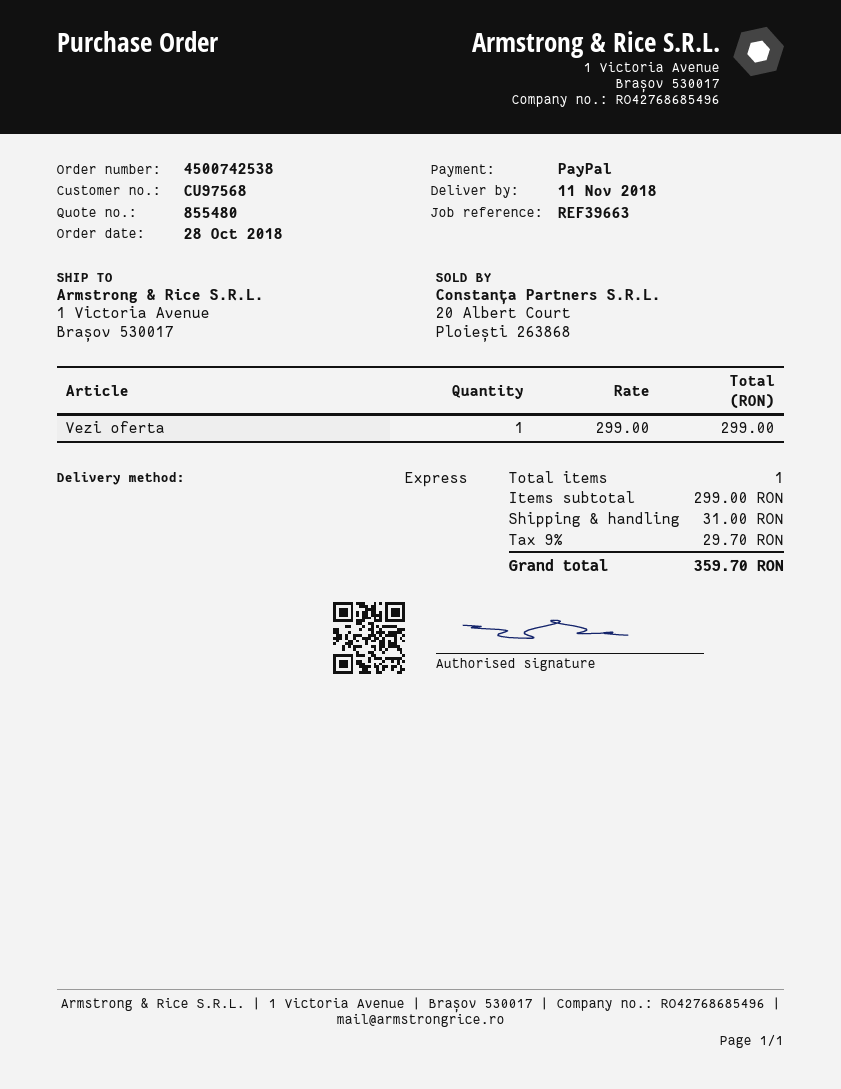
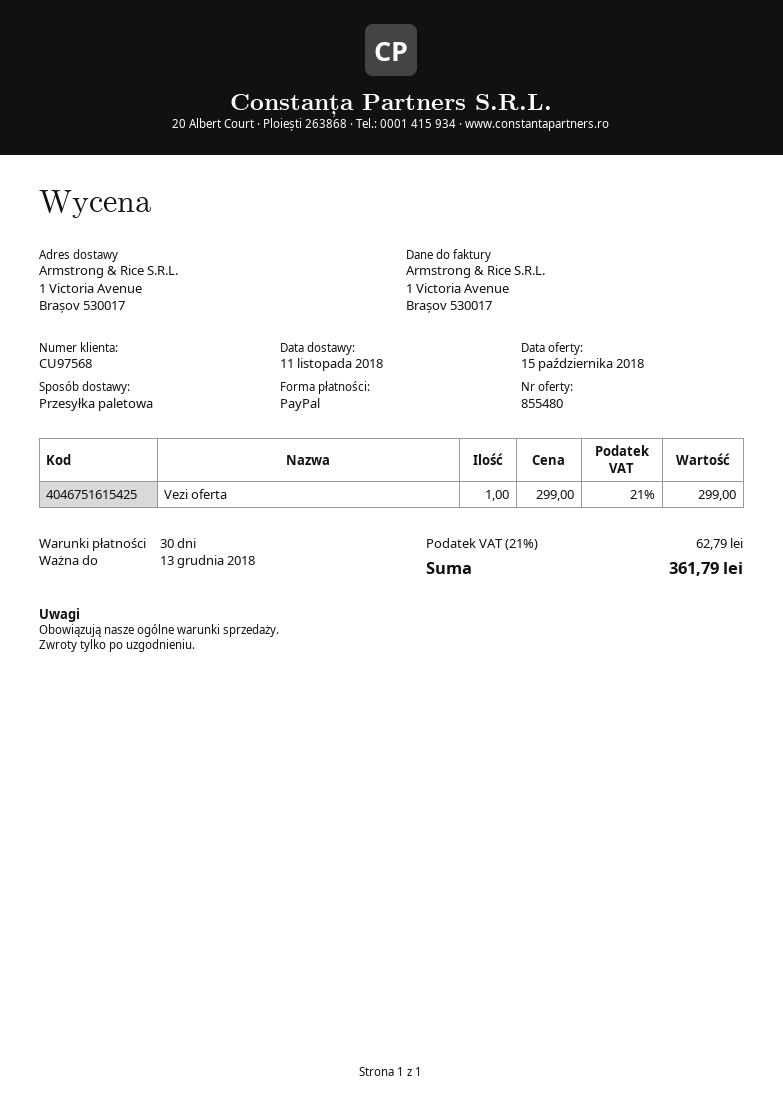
shipping method: express -> pallet freight
shipping: 31.00 -> none
tax: 9% = 29.70 -> 21% = 62.79
total: 359.70 -> 361.79

